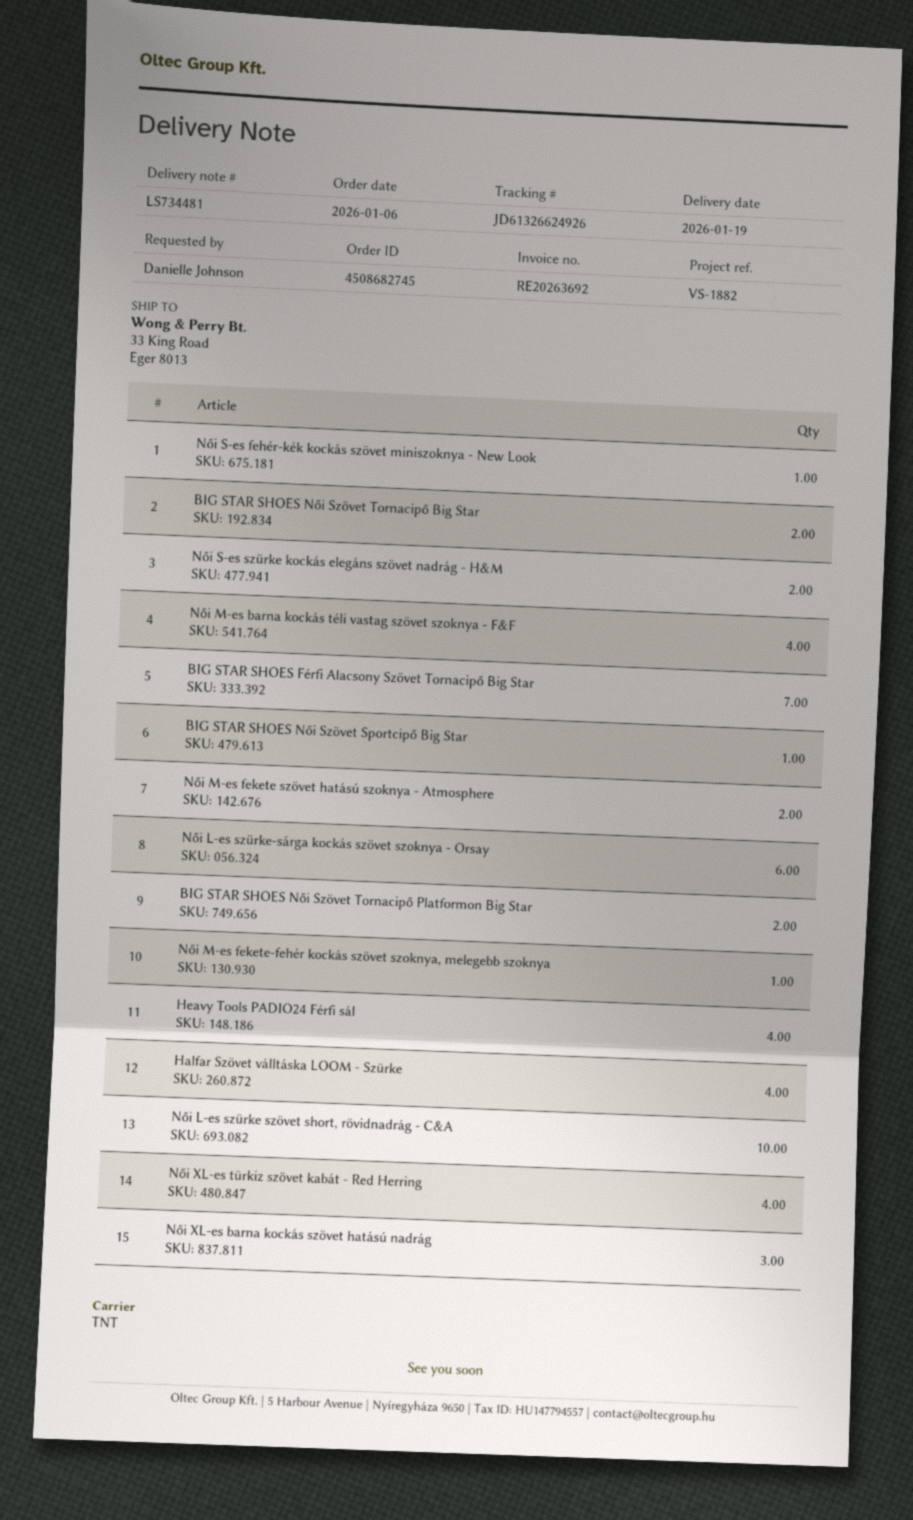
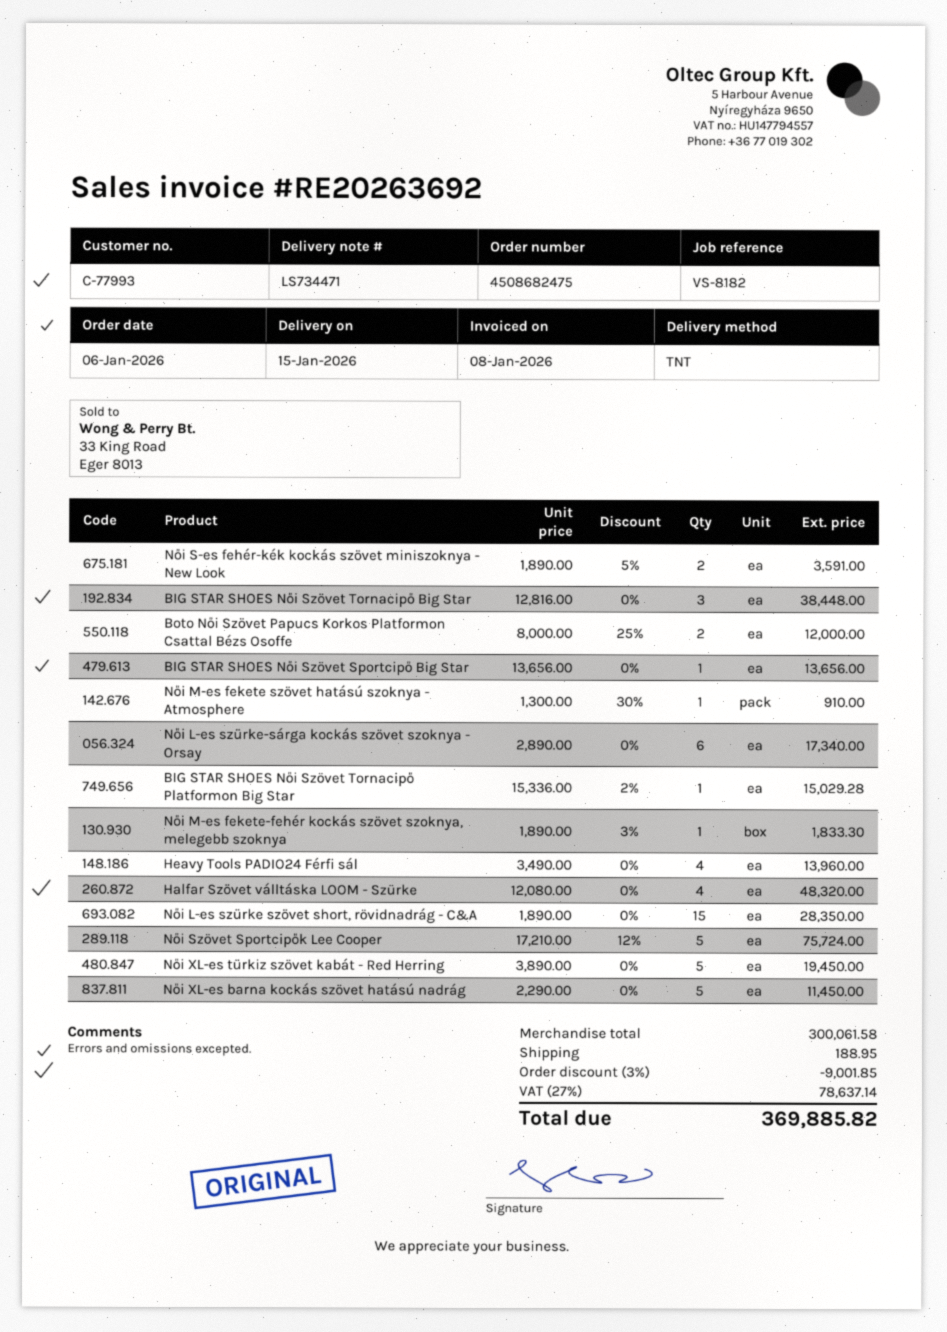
order number: 4508682745 -> 4508682475
delivery note number: LS734481 -> LS734471
delivery date: 2026-01-19 -> 2026-01-15
reference: VS-1882 -> VS-8182
Női S-es fehér-kék kockás szövet miniszoknya - New Look: 1 -> 2
BIG STAR SHOES Női Szövet Tornacipő Big Star: 2 -> 3
Női S-es szürke kockás elegáns szövet nadrág - H&M: 2 -> none
Női M-es barna kockás téli vastag szövet szoknya - F&F: 4 -> none
BIG STAR SHOES Férfi Alacsony Szövet Tornacipő Big Star: 7 -> none
Női M-es fekete szövet hatású szoknya - Atmosphere: 2 -> 1
BIG STAR SHOES Női Szövet Tornacipő Platformon Big Star: 2 -> 1
Női L-es szürke szövet short, rövidnadrág - C&A: 10 -> 15
Női XL-es türkiz szövet kabát - Red Herring: 4 -> 5
Női XL-es barna kockás szövet hatású nadrág: 3 -> 5
Boto Női Szövet Papucs Korkos Platformon Csattal Bézs Osoffe: none -> 2
Női Szövet Sportcipők Lee Cooper: none -> 5

